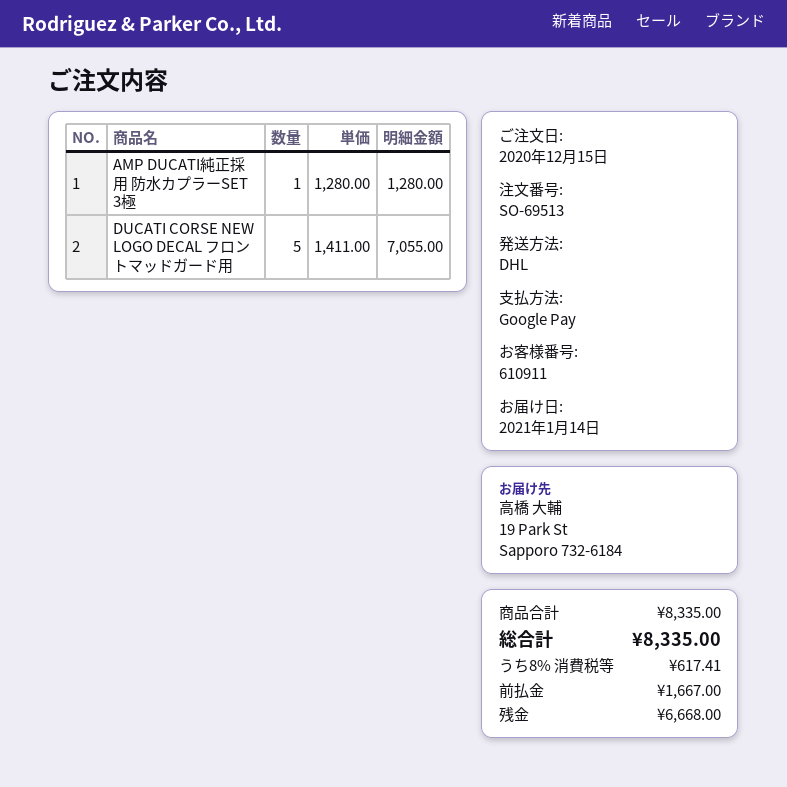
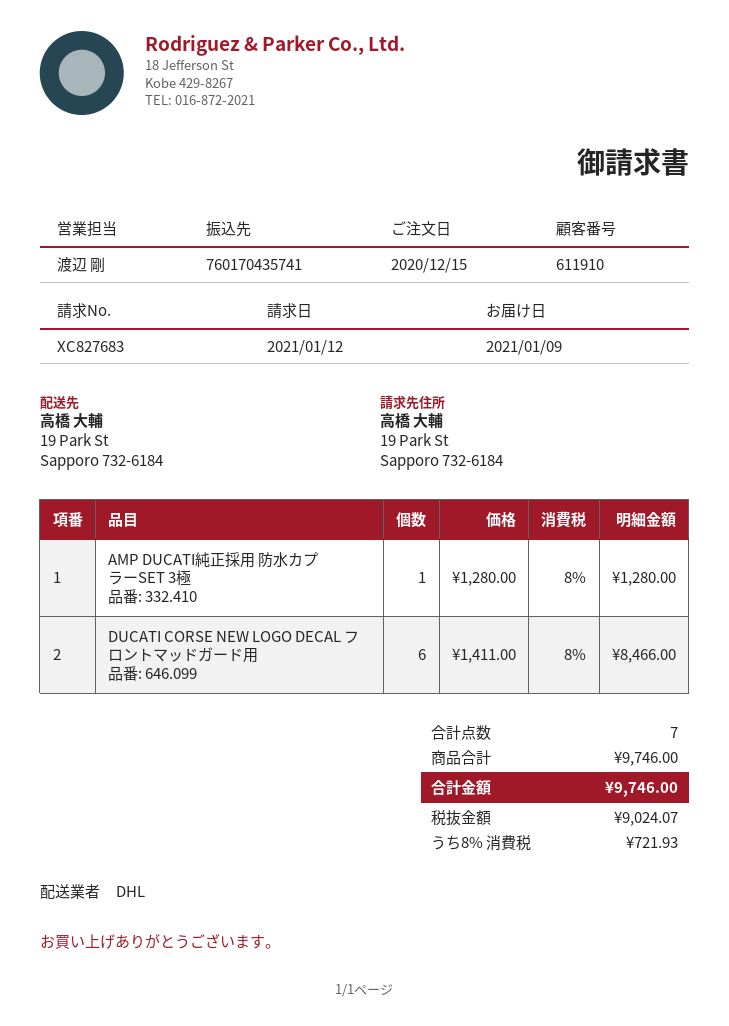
delivery date: 2021-01-14 -> 2021-01-09
customer number: 610911 -> 611910
DUCATI CORSE NEW LOGO DECAL フロントマッドガード用: 5 x 1411.00 = 7055.00 -> 6 x 1411.00 = 8466.00
subtotal: 8335.00 -> 9746.00
tax: 8% = 617.41 -> 8% = 721.93
total: 8335.00 -> 9746.00

